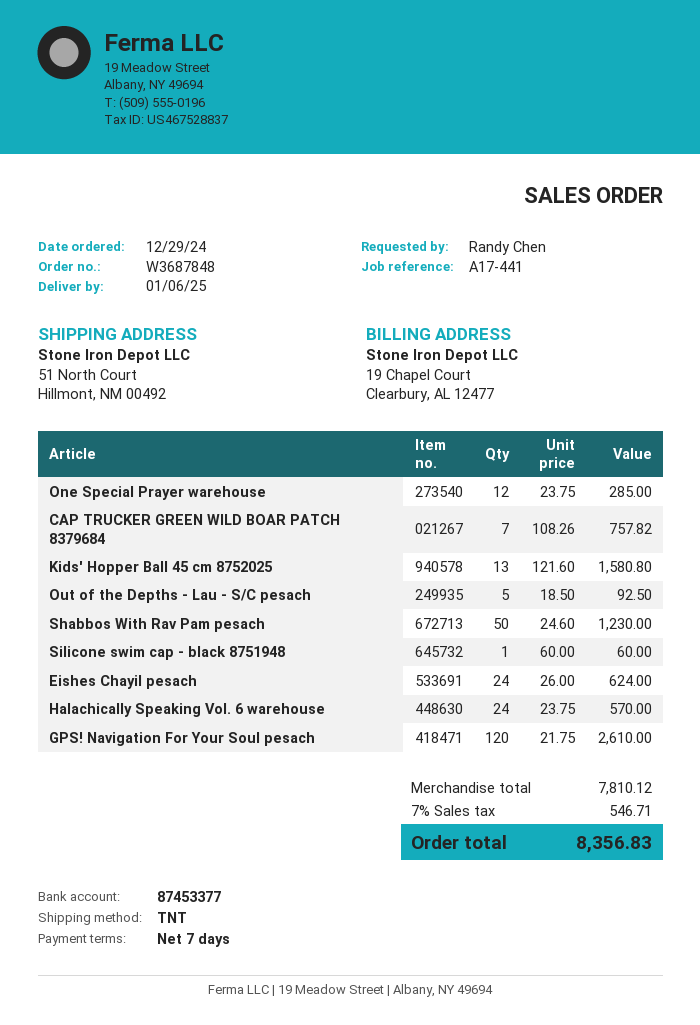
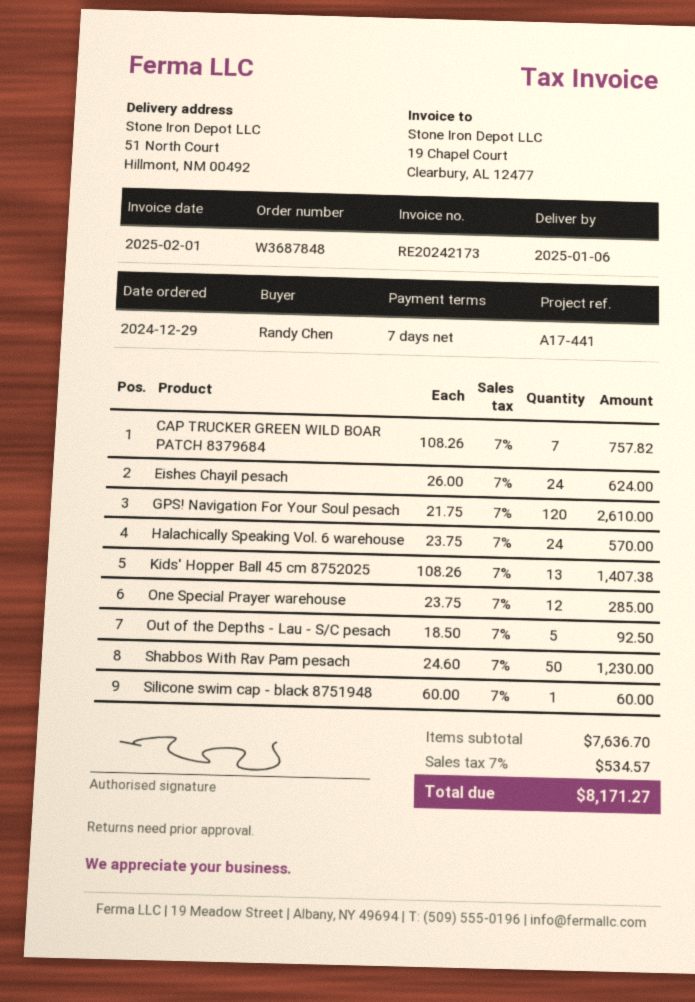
Kids' Hopper Ball 45 cm 8752025: 13 x 121.60 = 1580.80 -> 13 x 108.26 = 1407.38
subtotal: 7810.12 -> 7636.70
tax: 7% = 546.71 -> 7% = 534.57
total: 8356.83 -> 8171.27

